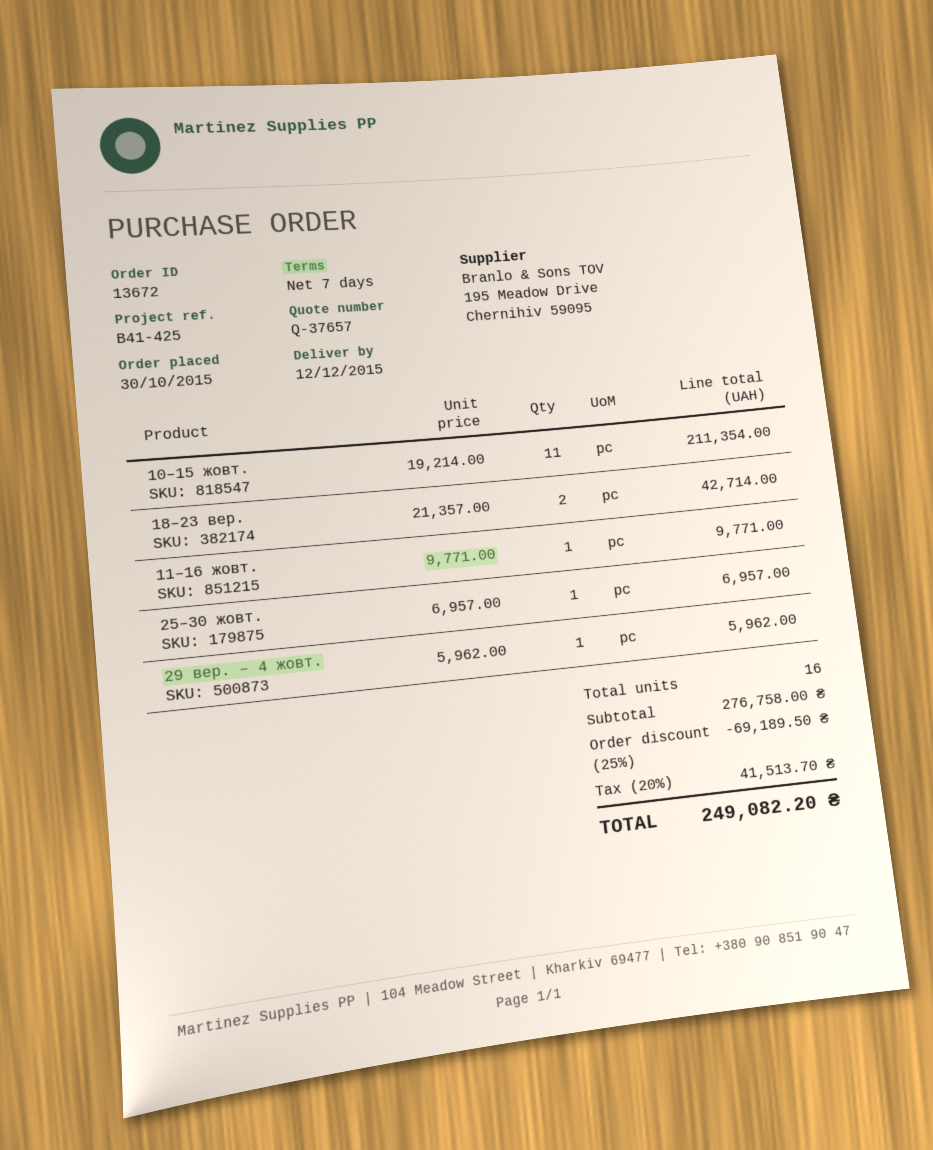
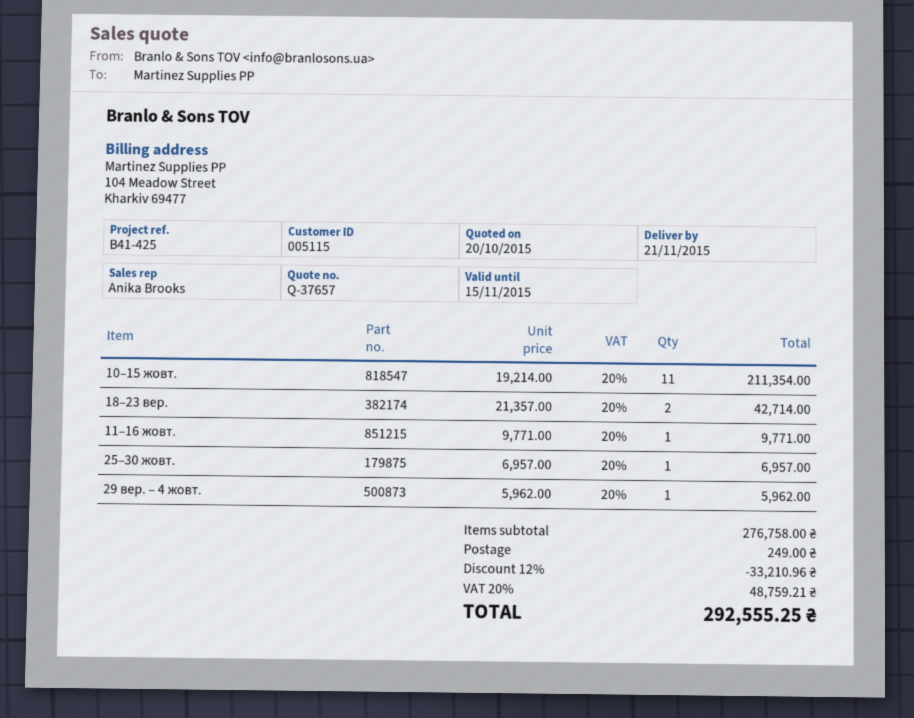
delivery date: 2015-12-12 -> 2015-11-21
discount: 25% = 69189.50 -> 12% = 33210.96
shipping: none -> 249.00
tax: 20% = 41513.70 -> 20% = 48759.21
total: 249082.20 -> 292555.25

